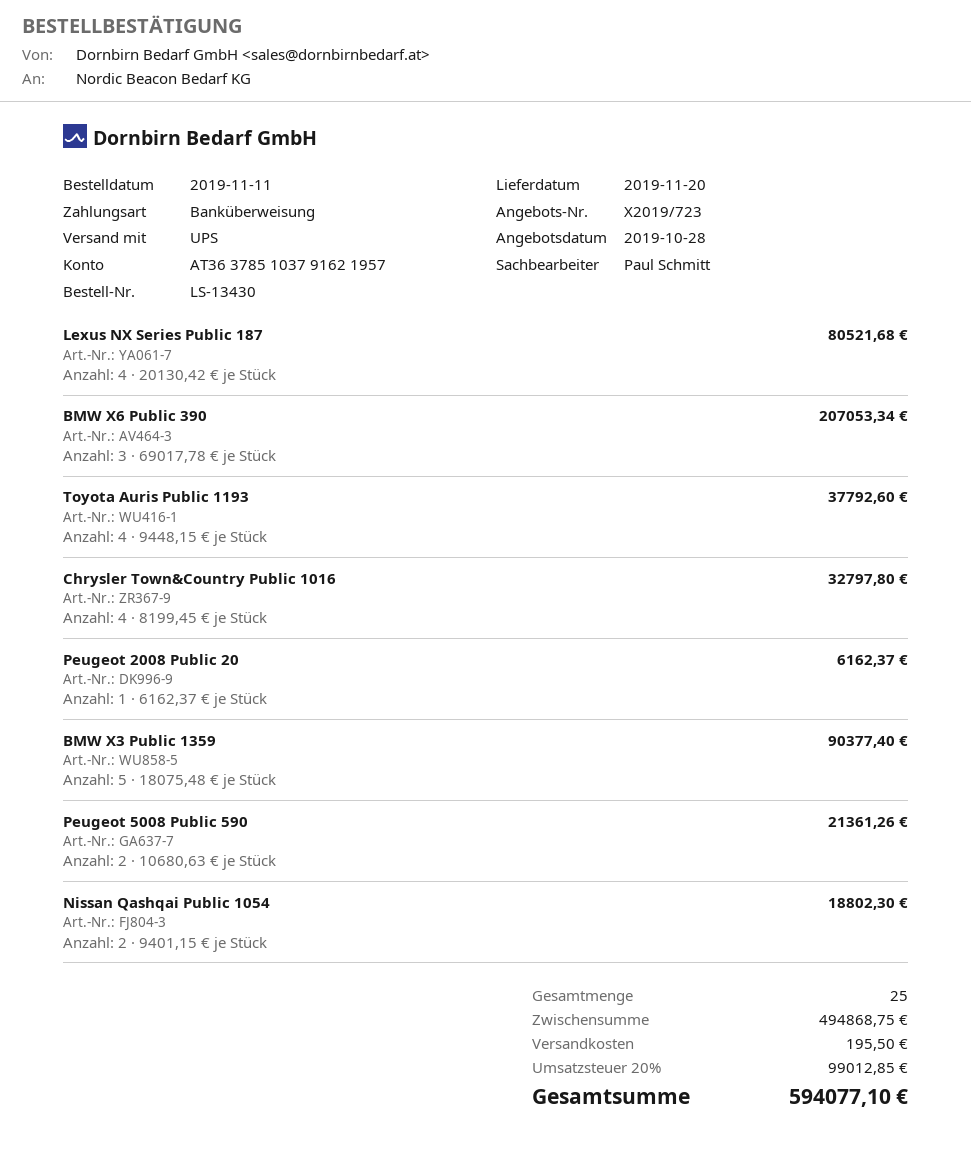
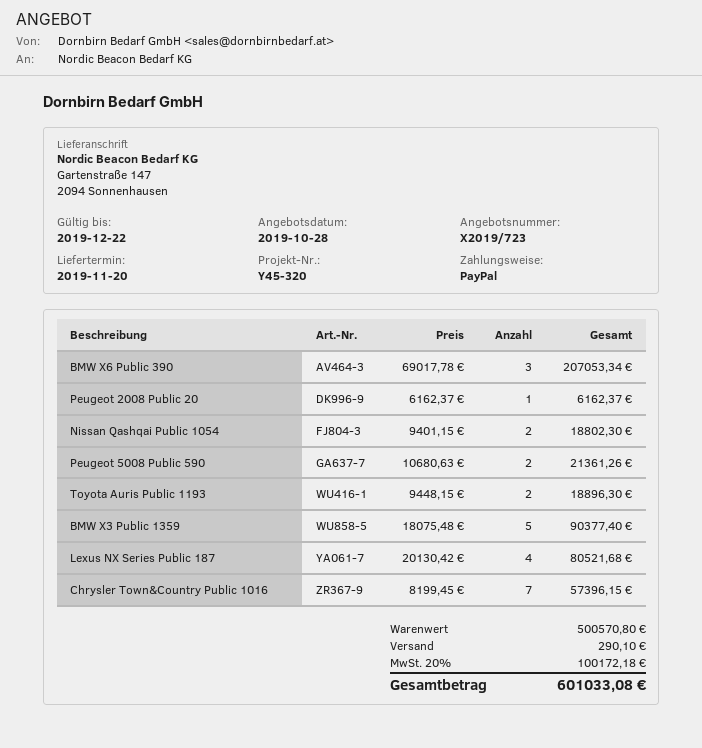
payment method: bank transfer -> PayPal
Toyota Auris Public 1193: 4 x 9448.15 = 37792.60 -> 2 x 9448.15 = 18896.30
Chrysler Town&Country Public 1016: 4 x 8199.45 = 32797.80 -> 7 x 8199.45 = 57396.15
subtotal: 494868.75 -> 500570.80
shipping: 195.50 -> 290.10
tax: 20% = 99012.85 -> 20% = 100172.18
total: 594077.10 -> 601033.08

